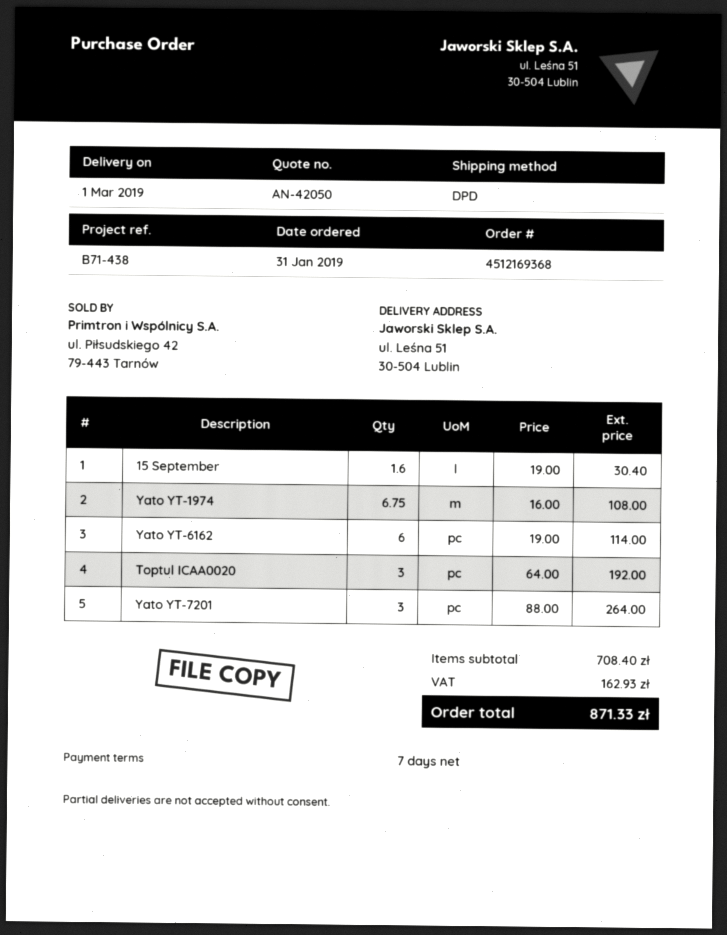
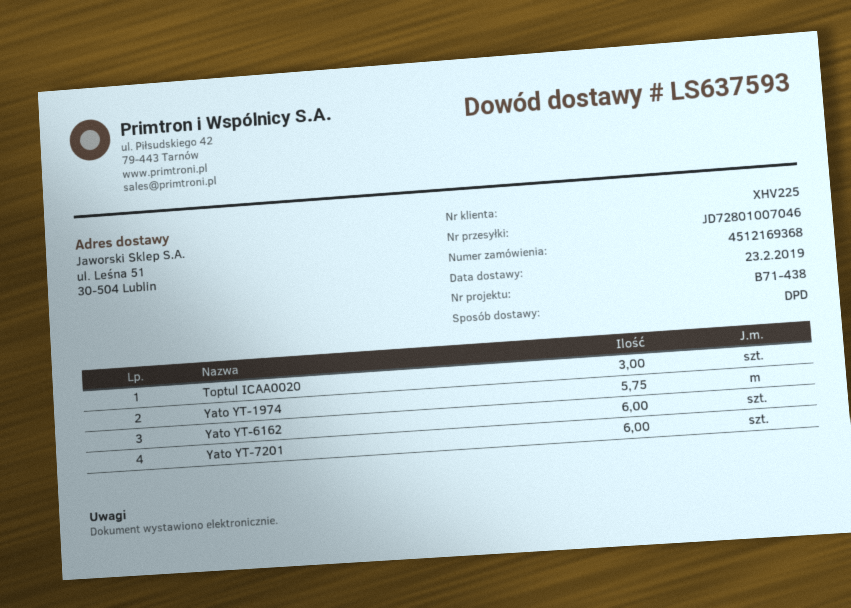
delivery date: 2019-03-01 -> 2019-02-23
15 September: 1.6 -> none
Yato YT-1974: 6.75 -> 5.75
Yato YT-7201: 3 -> 6

